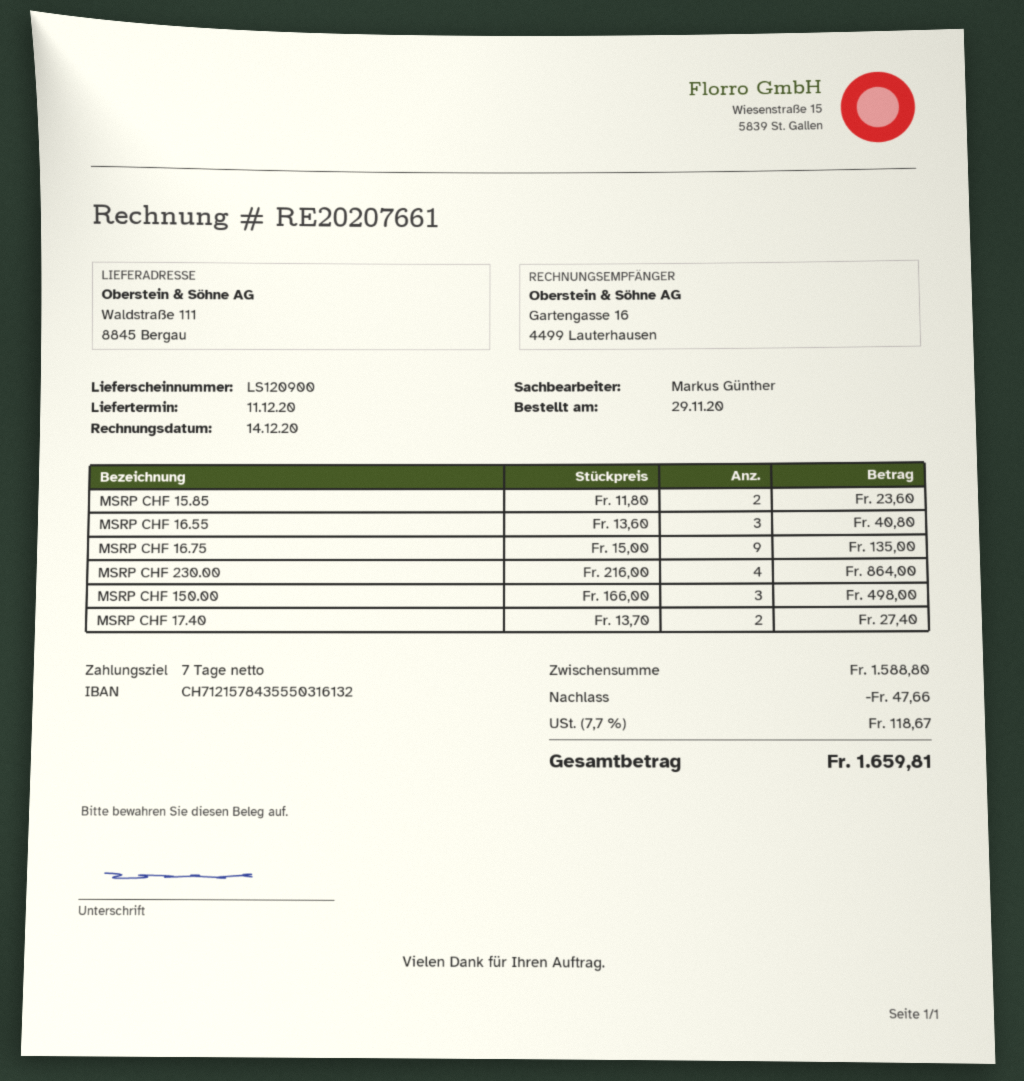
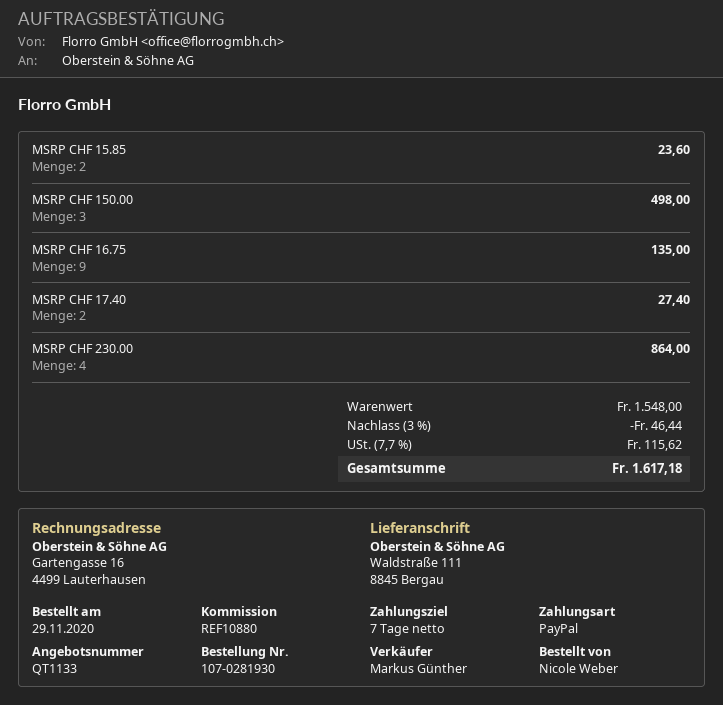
MSRP CHF 16.55: 3 for 40.80 -> none
subtotal: 1588.80 -> 1548.00
discount: 47.66 -> 46.44
tax: 7.7% = 118.67 -> 7.7% = 115.62
total: 1659.81 -> 1617.18

